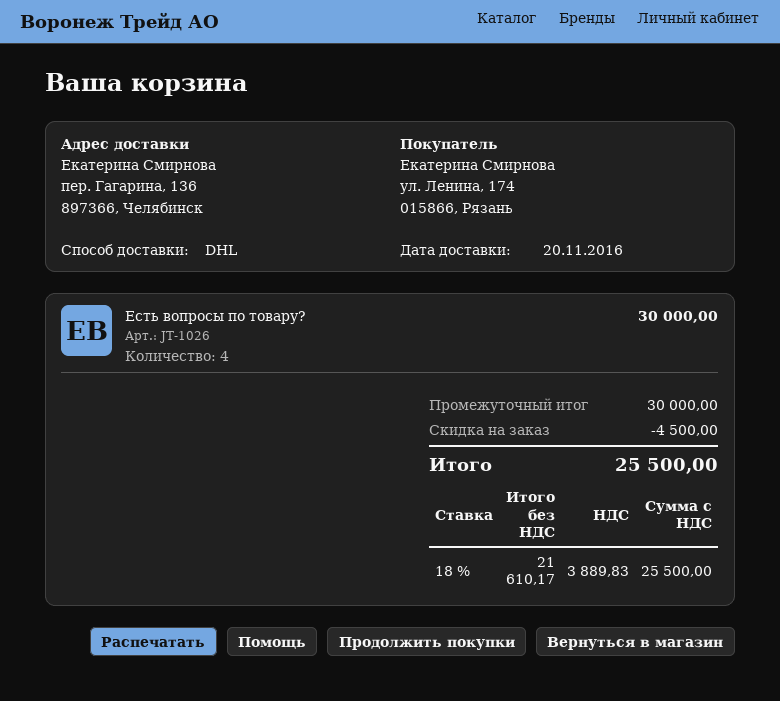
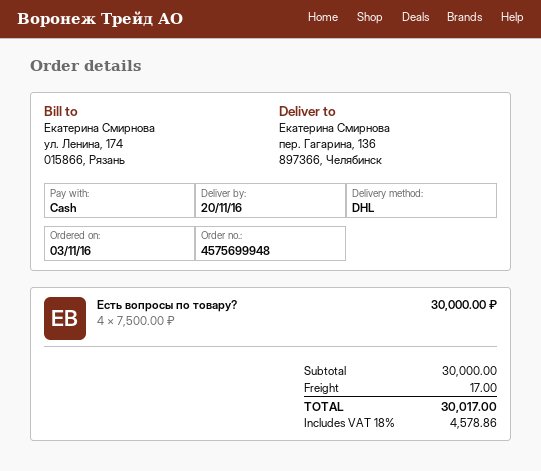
discount: 4500.00 -> none
shipping: none -> 17.00
tax: 18% = 3889.83 -> 18% = 4578.86
total: 25500.00 -> 30017.00

